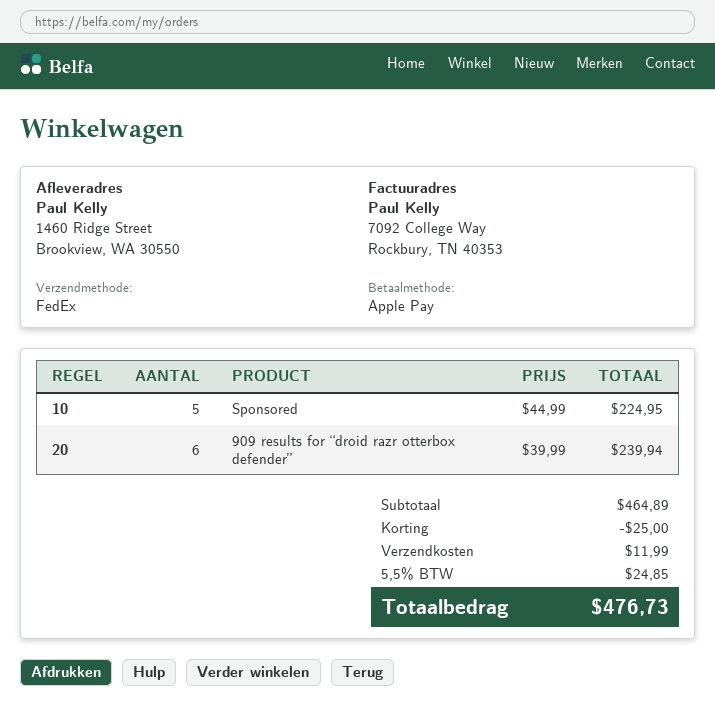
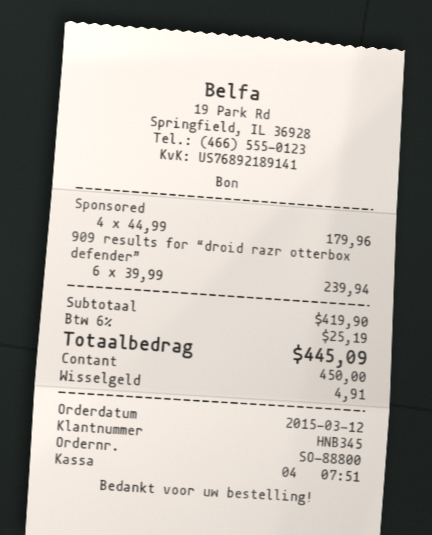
payment method: Apple Pay -> cash
Sponsored: 5 x 44.99 = 224.95 -> 4 x 44.99 = 179.96
subtotal: 464.89 -> 419.90
discount: 25.00 -> none
shipping: 11.99 -> none
tax: 5.5% = 24.85 -> 6% = 25.19
total: 476.73 -> 445.09

